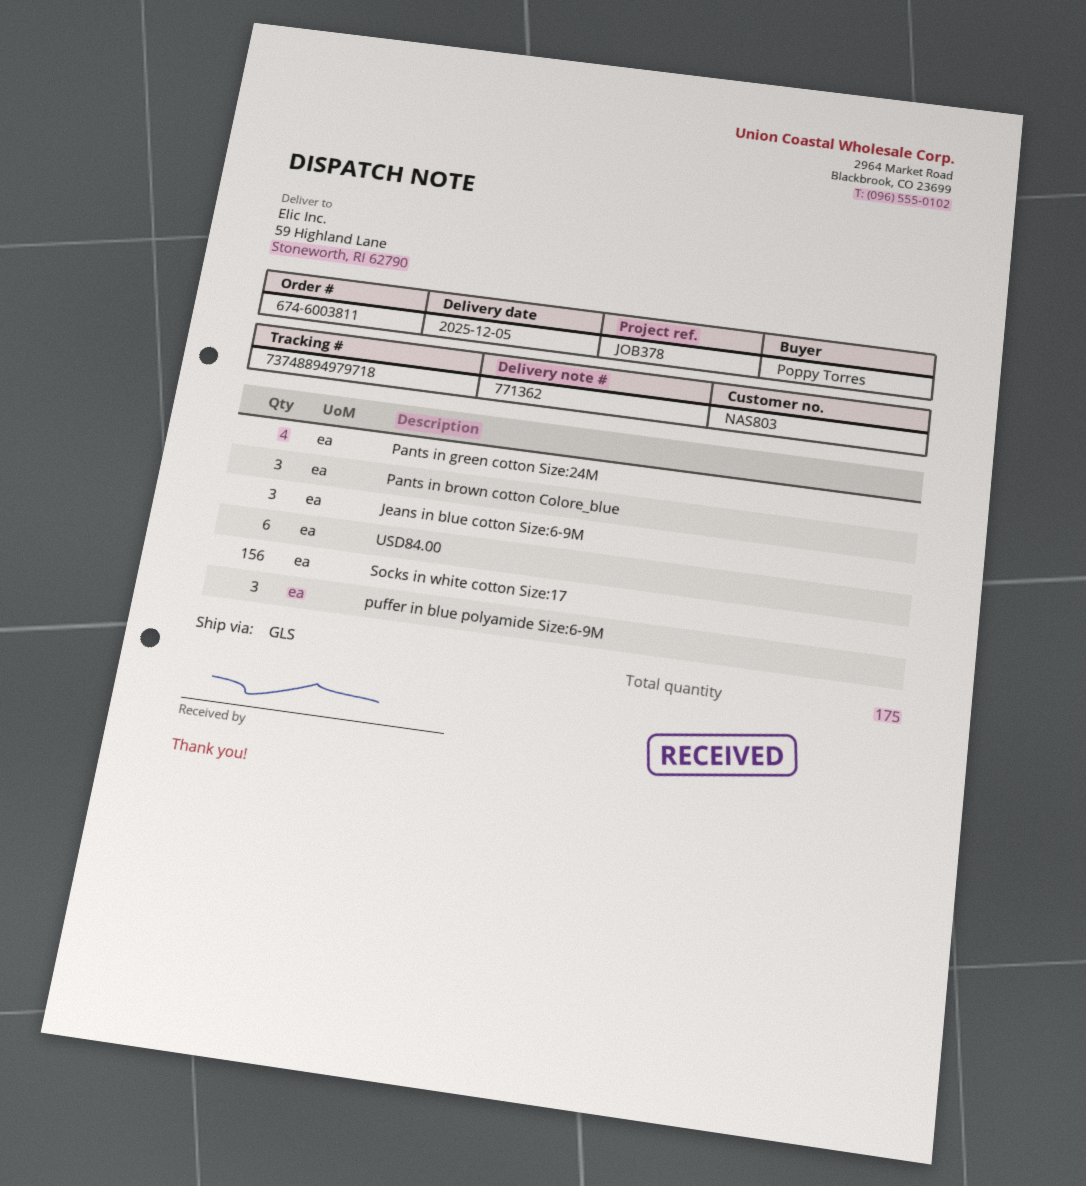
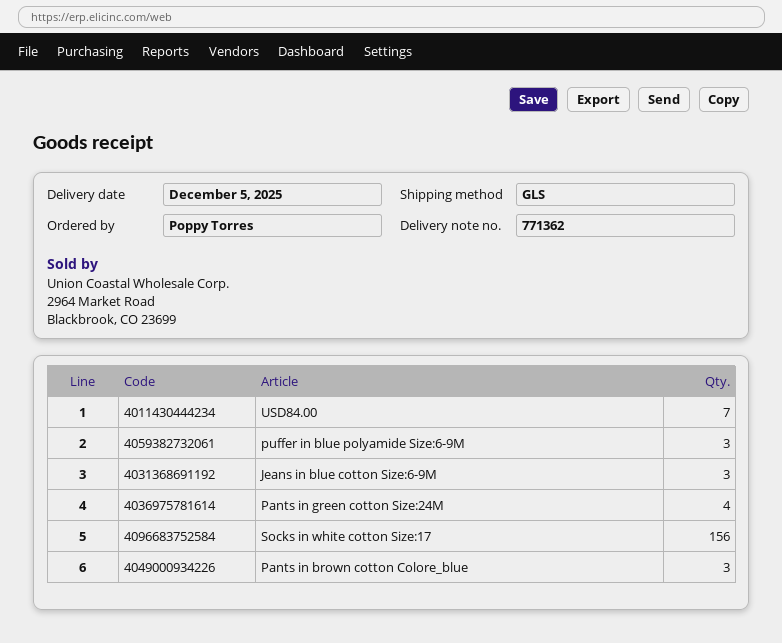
USD84.00: 6 -> 7

